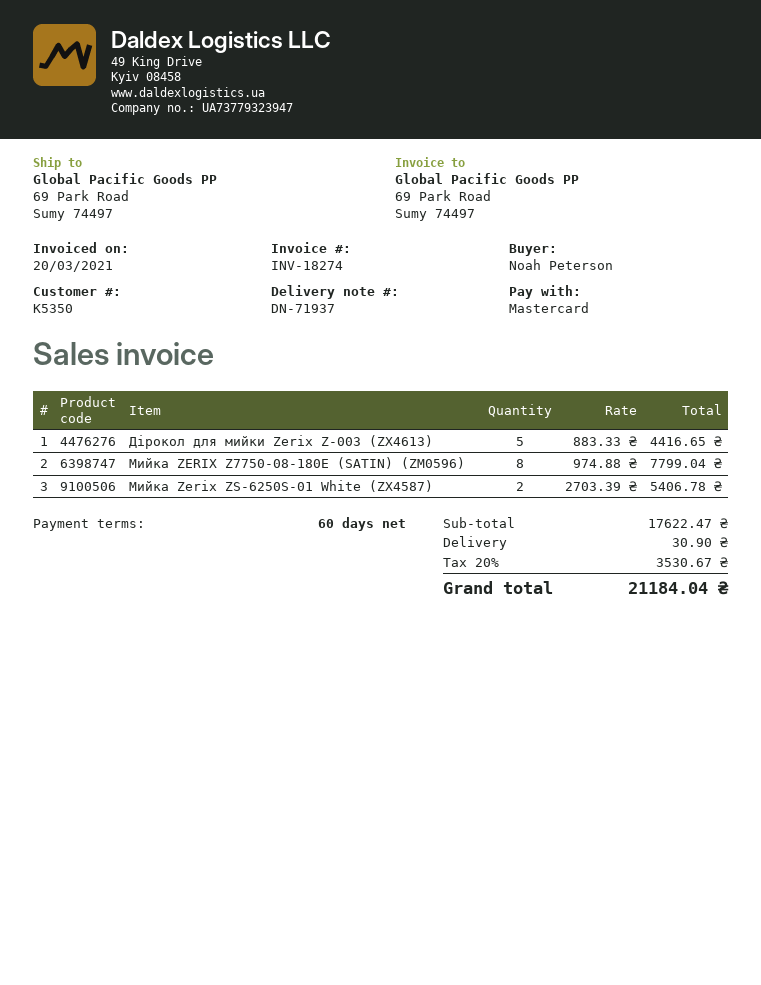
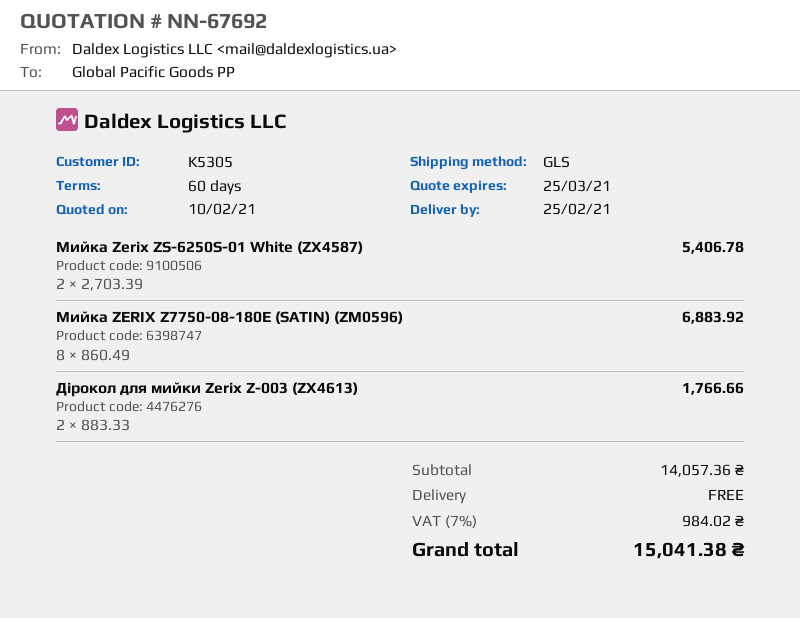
customer number: K5350 -> K5305
Дірокол для мийки Zerix Z-003 (ZX4613): 5 x 883.33 = 4416.65 -> 2 x 883.33 = 1766.66
Мийка ZERIX Z7750-08-180E (SATIN) (ZM0596): 8 x 974.88 = 7799.04 -> 8 x 860.49 = 6883.92
subtotal: 17622.47 -> 14057.36
shipping: 30.90 -> 0.00
tax: 20% = 3530.67 -> 7% = 984.02
total: 21184.04 -> 15041.38

